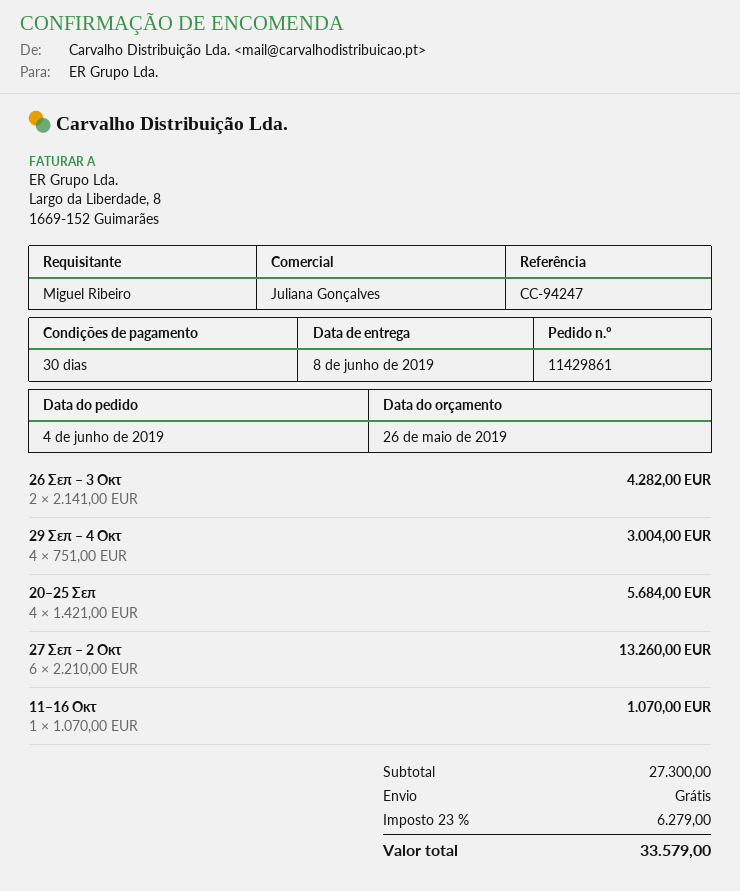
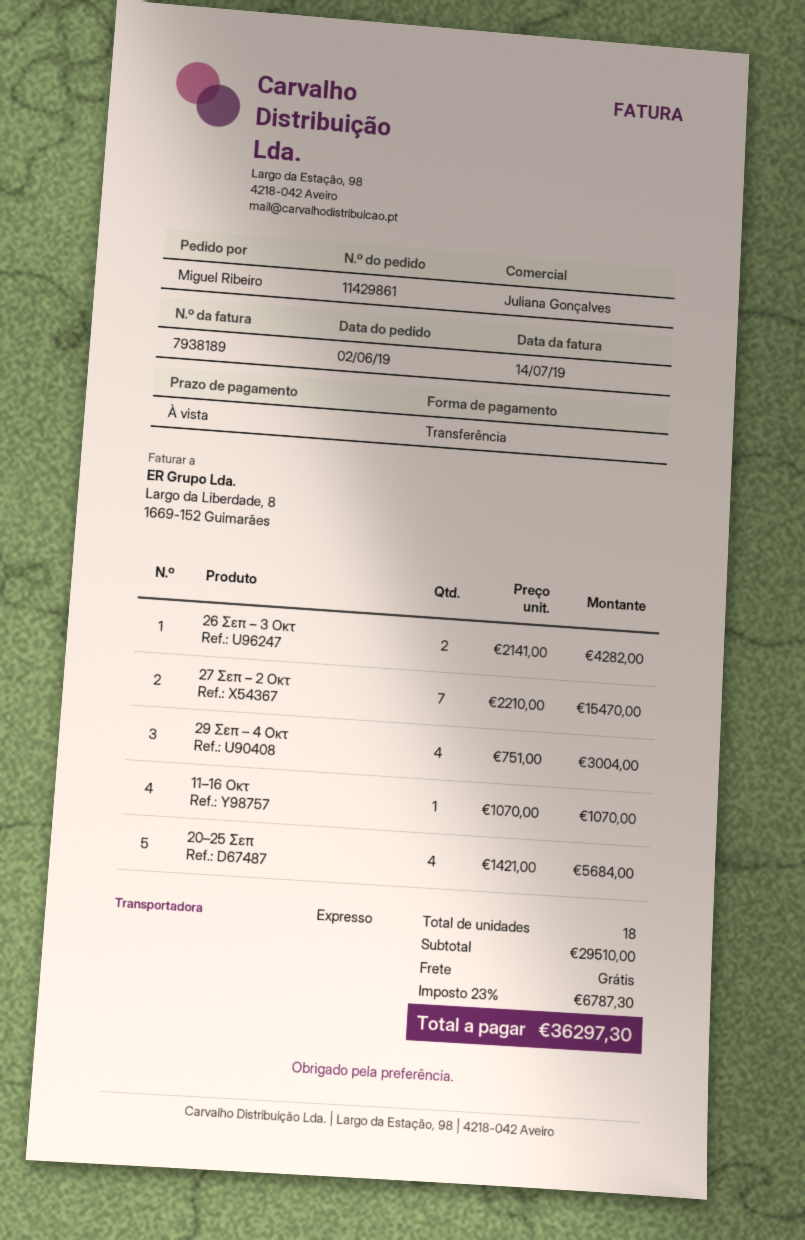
order date: 2019-06-04 -> 2019-06-02
payment terms: 30 days -> on receipt
27 Σεπ – 2 Οκτ: 6 x 2210.00 = 13260.00 -> 7 x 2210.00 = 15470.00
subtotal: 27300.00 -> 29510.00
tax: 23% = 6279.00 -> 23% = 6787.30
total: 33579.00 -> 36297.30

